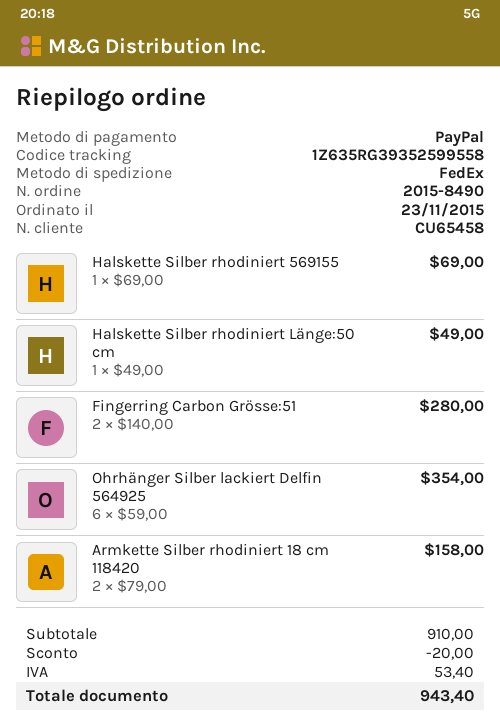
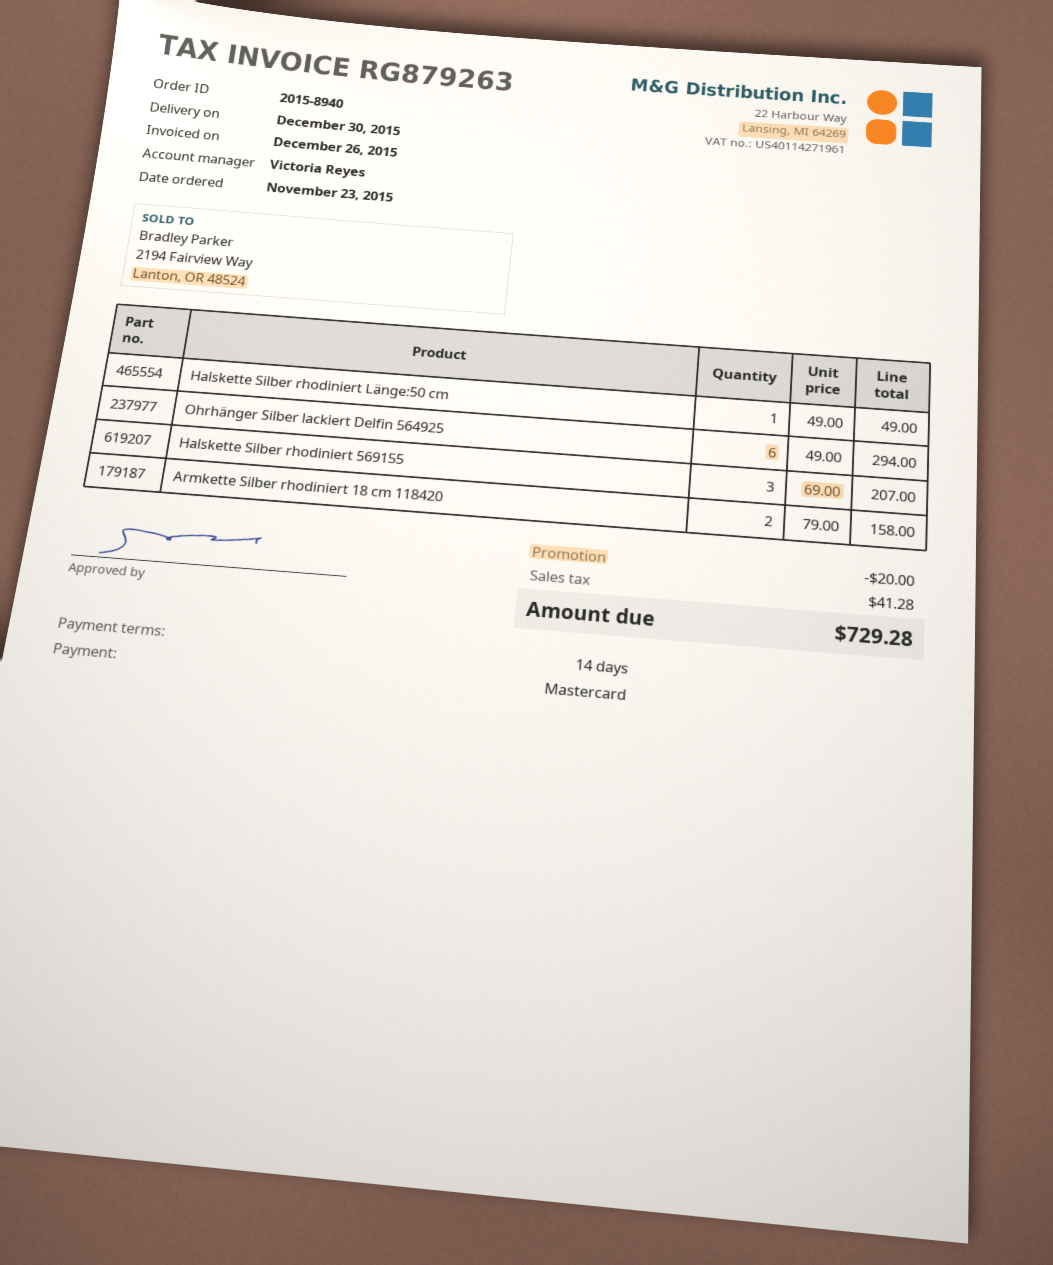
order number: 2015-8490 -> 2015-8940
payment method: PayPal -> Mastercard
Halskette Silber rhodiniert 569155: 1 x 69.00 = 69.00 -> 3 x 69.00 = 207.00
Fingerring Carbon Grösse:51: 2 x 140.00 = 280.00 -> none
Ohrhänger Silber lackiert Delfin 564925: 6 x 59.00 = 354.00 -> 6 x 49.00 = 294.00
tax: 53.40 -> 41.28
total: 943.40 -> 729.28

